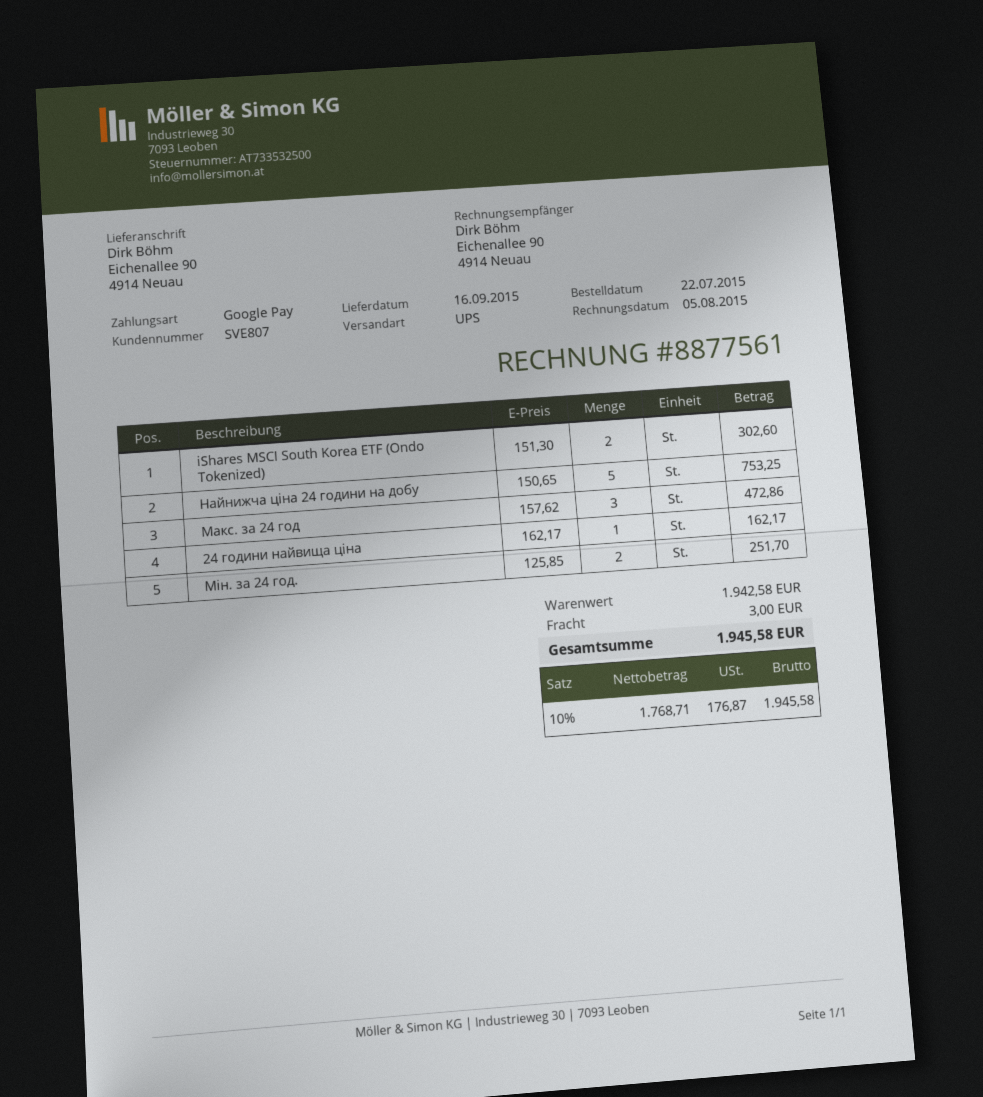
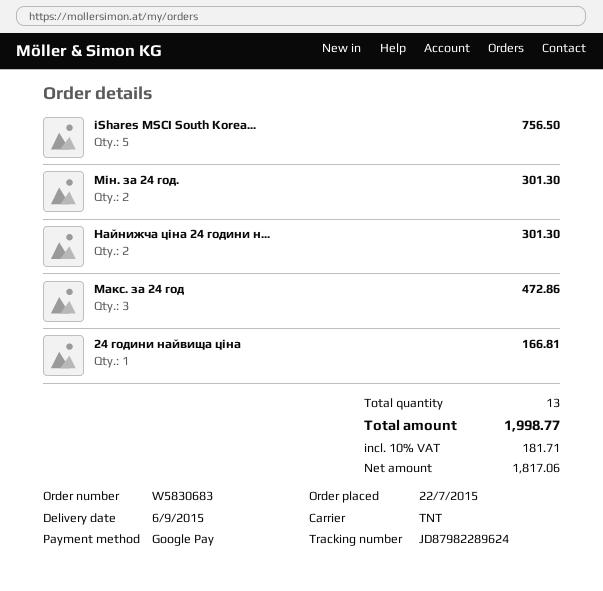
delivery date: 2015-09-16 -> 2015-09-06
shipping method: UPS -> TNT
iShares MSCI South Korea ETF (Ondo Tokenized): 2 for 302.60 -> 5 for 756.50
Найнижча ціна 24 години на добу: 5 for 753.25 -> 2 for 301.30
24 години найвища ціна: 1 for 162.17 -> 1 for 166.81
Мін. за 24 год.: 2 for 251.70 -> 2 for 301.30
shipping: 3.00 -> none
net: 1768.71 -> 1817.06
tax: 10% = 176.87 -> 10% = 181.71
total: 1945.58 -> 1998.77

